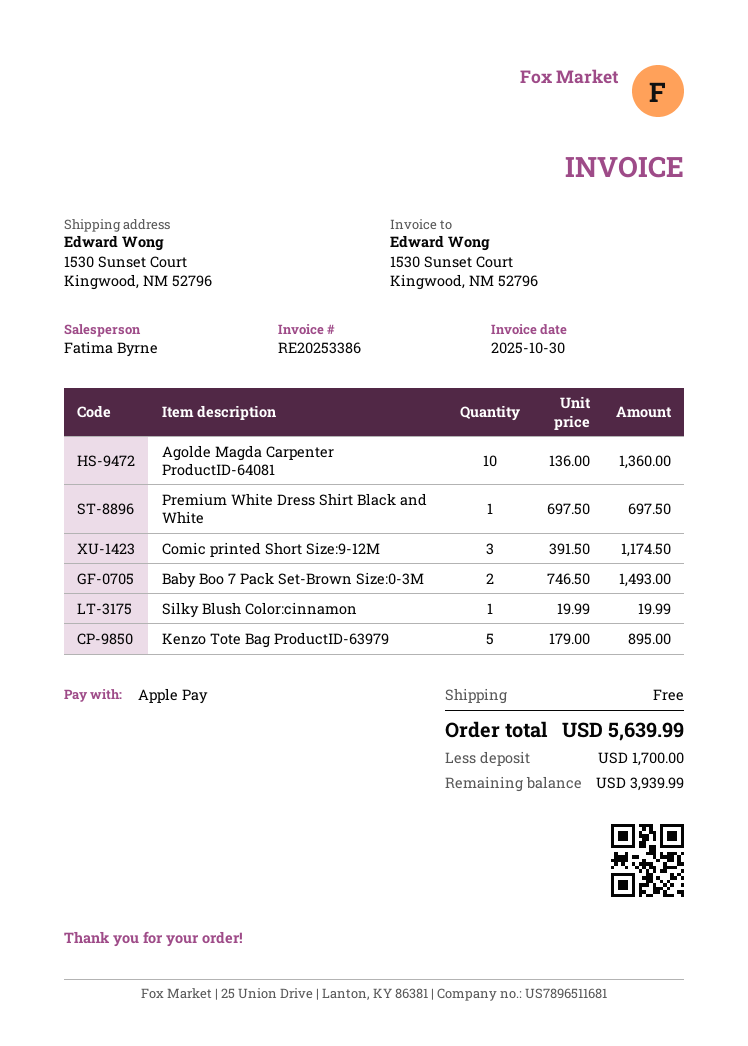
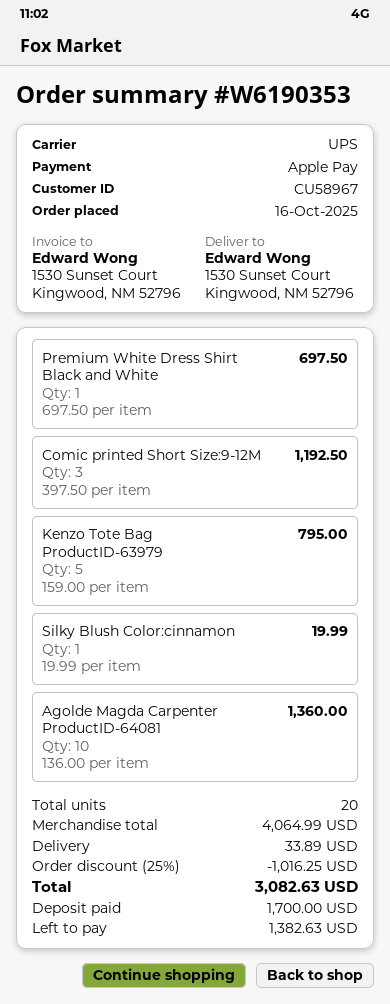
Comic printed Short Size:9-12M: 3 x 391.50 = 1174.50 -> 3 x 397.50 = 1192.50
Baby Boo 7 Pack Set-Brown Size:0-3M: 2 x 746.50 = 1493.00 -> none
Kenzo Tote Bag ProductID-63979: 5 x 179.00 = 895.00 -> 5 x 159.00 = 795.00
discount: none -> 25% = 1016.25
shipping: 0.00 -> 33.89
total: 5639.99 -> 3082.63
balance: 3939.99 -> 1382.63

